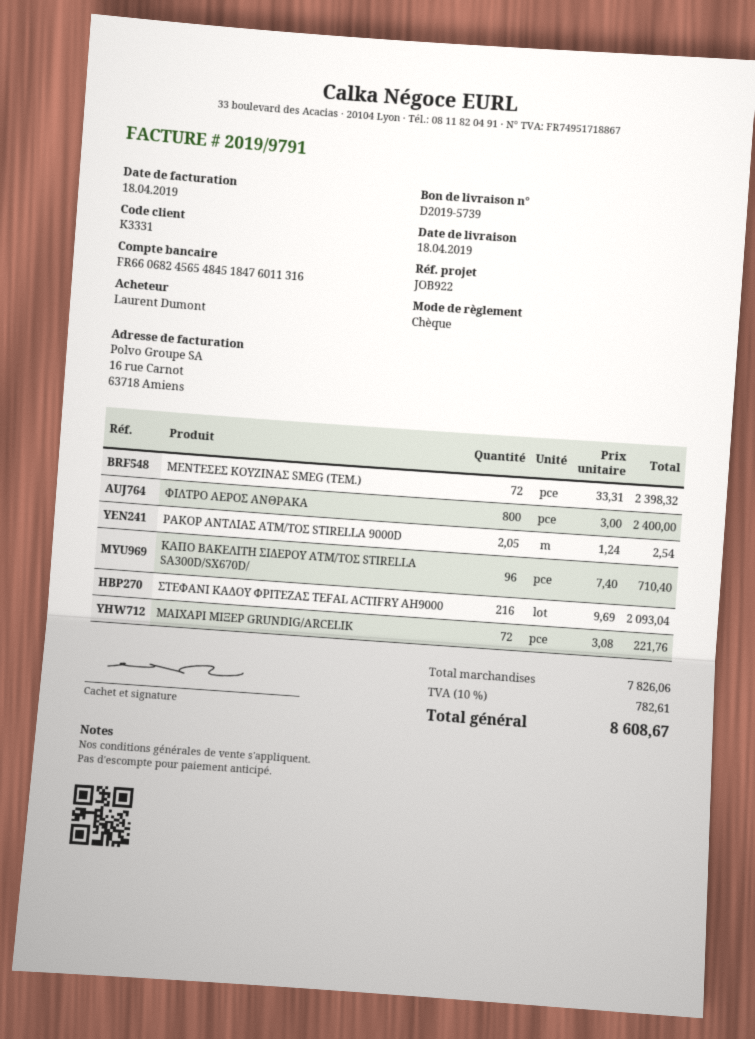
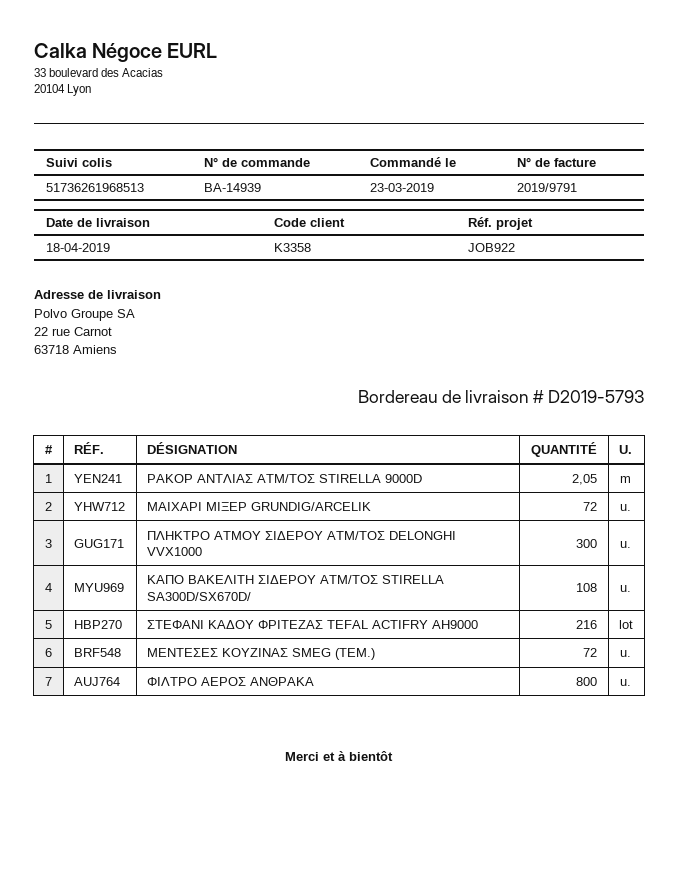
delivery note number: D2019-5739 -> D2019-5793
customer number: K3331 -> K3358
ΚΑΠΟ ΒΑΚΕΛΙΤΗ ΣΙΔΕΡΟΥ ΑΤΜ/ΤΟΣ STIRELLA SA300D/SX670D/: 96 -> 108
ΠΛΗΚΤΡΟ ΑΤΜΟΥ ΣΙΔΕΡΟΥ ΑΤΜ/ΤΟΣ DELONGHI VVX1000: none -> 300

